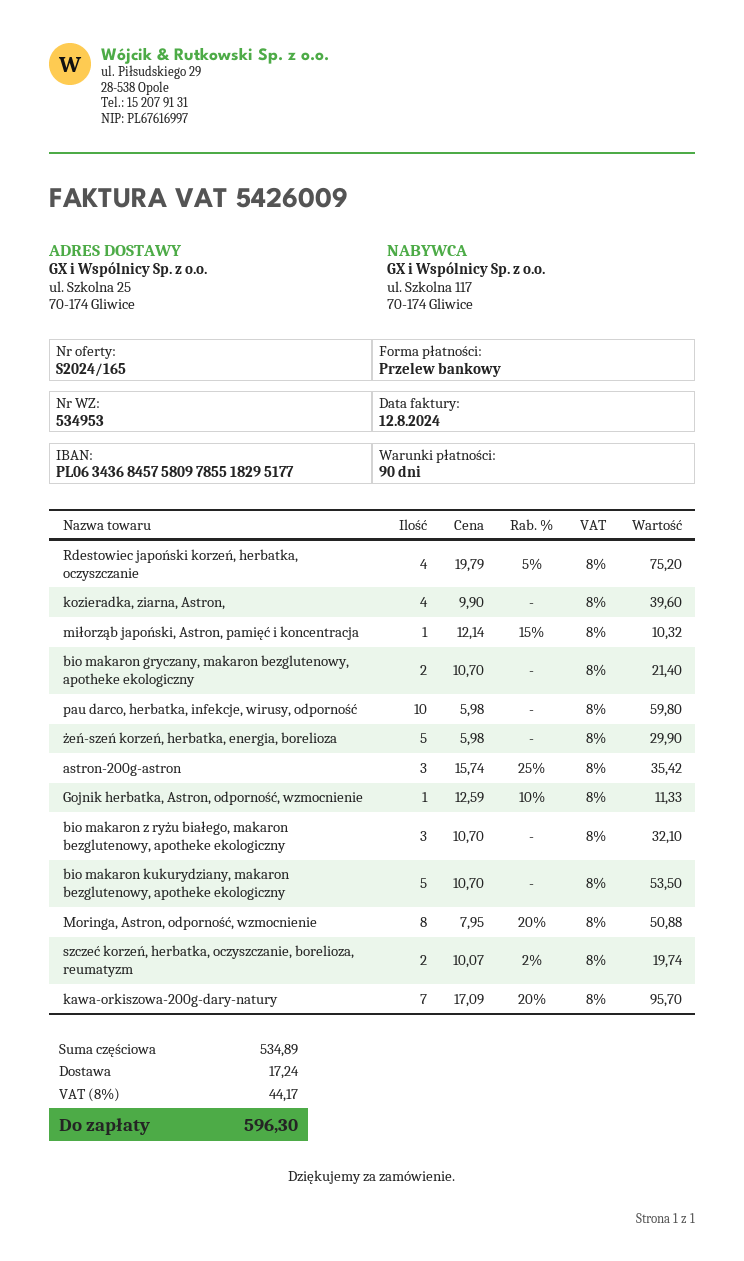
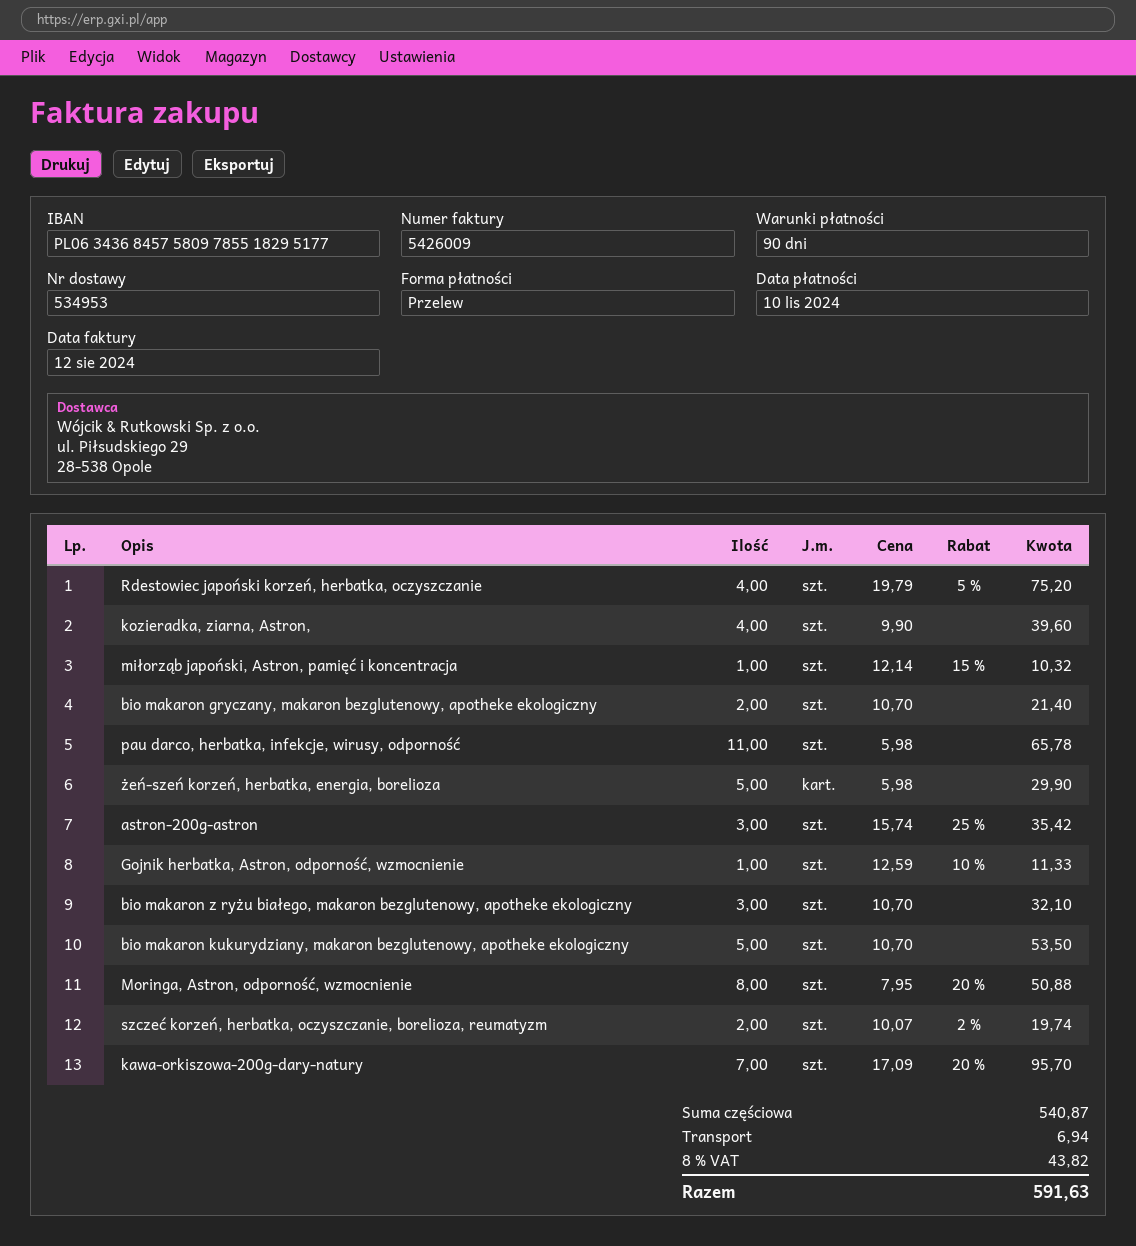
pau darco, herbatka, infekcje, wirusy, odporność: 10 x 5.98 = 59.80 -> 11 x 5.98 = 65.78
subtotal: 534.89 -> 540.87
shipping: 17.24 -> 6.94
tax: 8% = 44.17 -> 8% = 43.82
total: 596.30 -> 591.63

